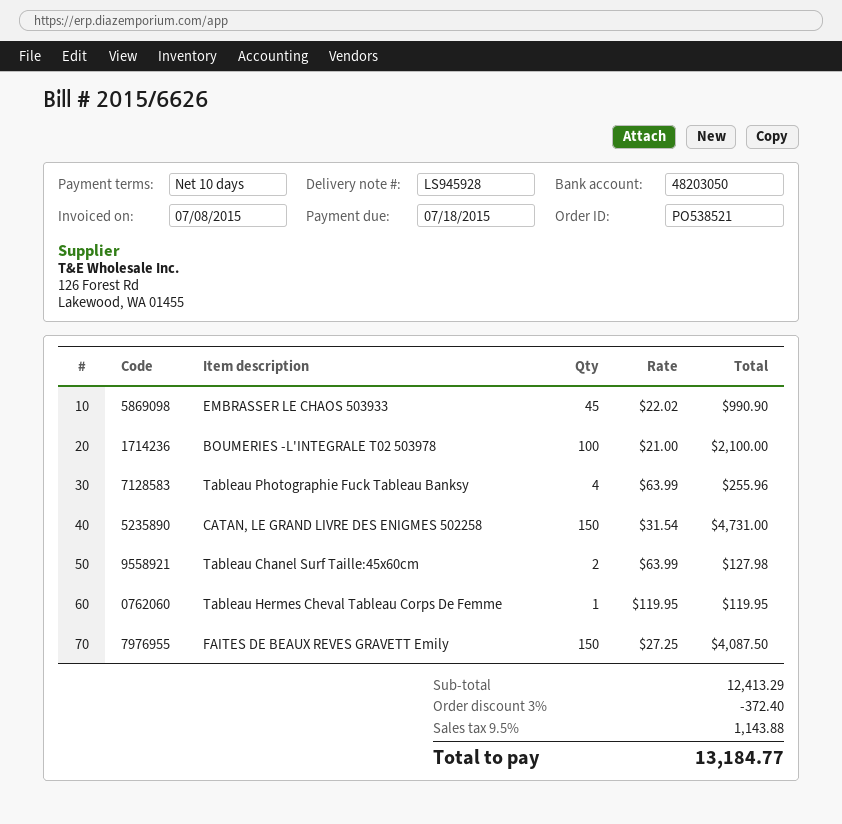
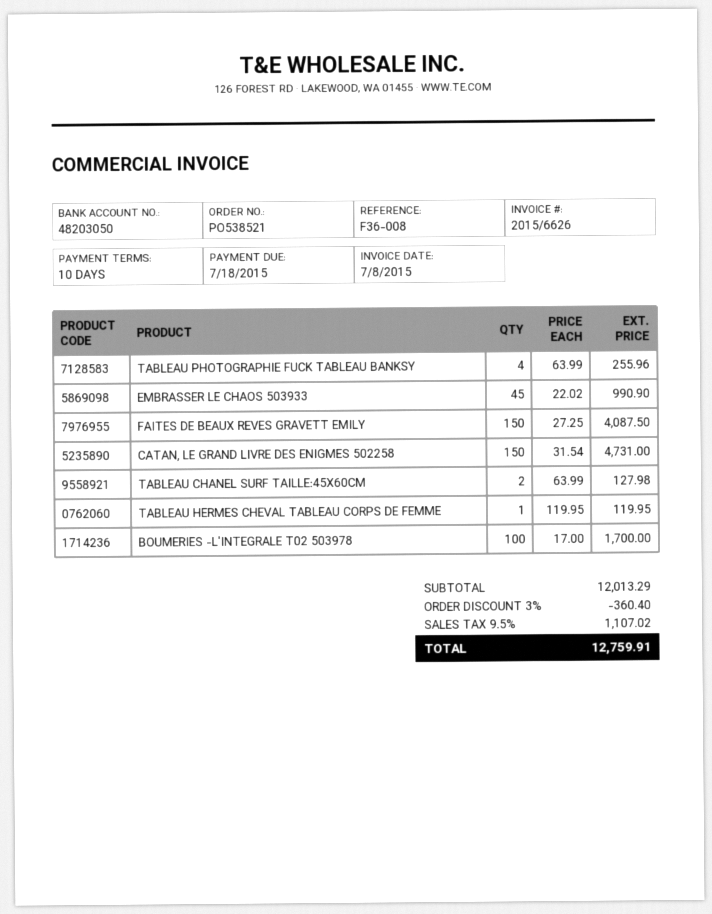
BOUMERIES -L'INTEGRALE T02 503978: 100 x 21.00 = 2100.00 -> 100 x 17.00 = 1700.00
subtotal: 12413.29 -> 12013.29
discount: 3% = 372.40 -> 3% = 360.40
tax: 9.5% = 1143.88 -> 9.5% = 1107.02
total: 13184.77 -> 12759.91

